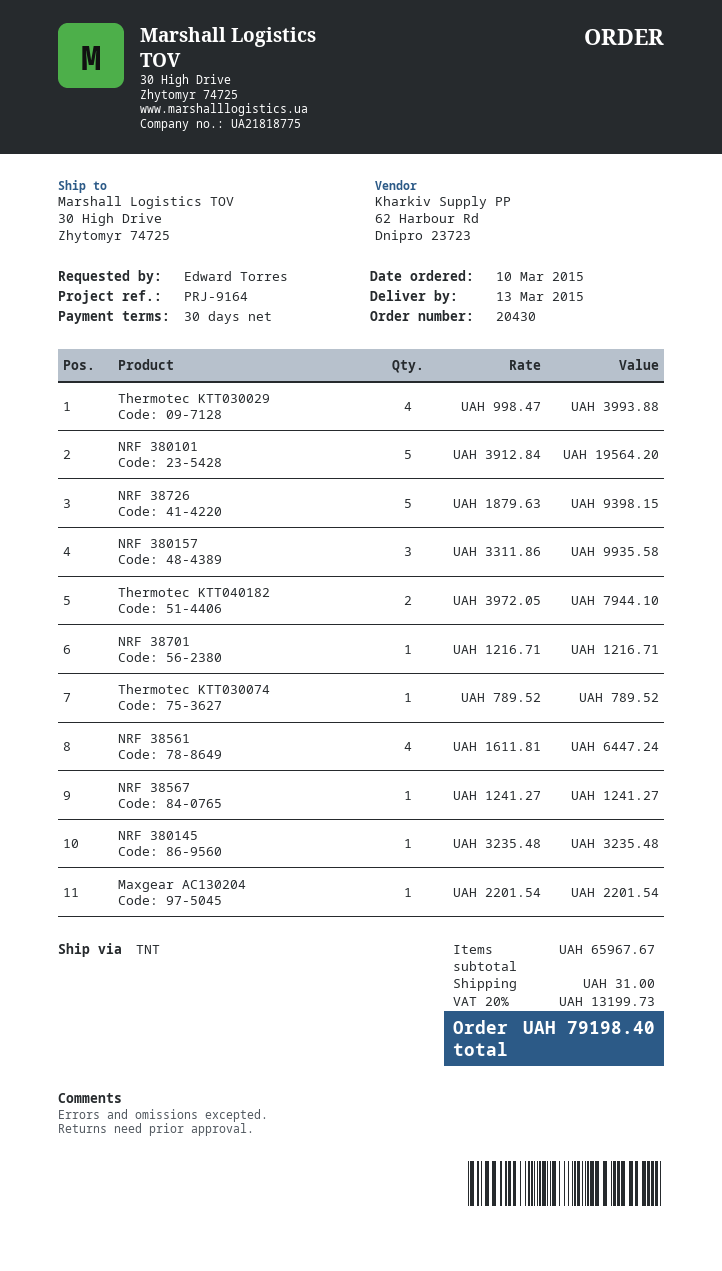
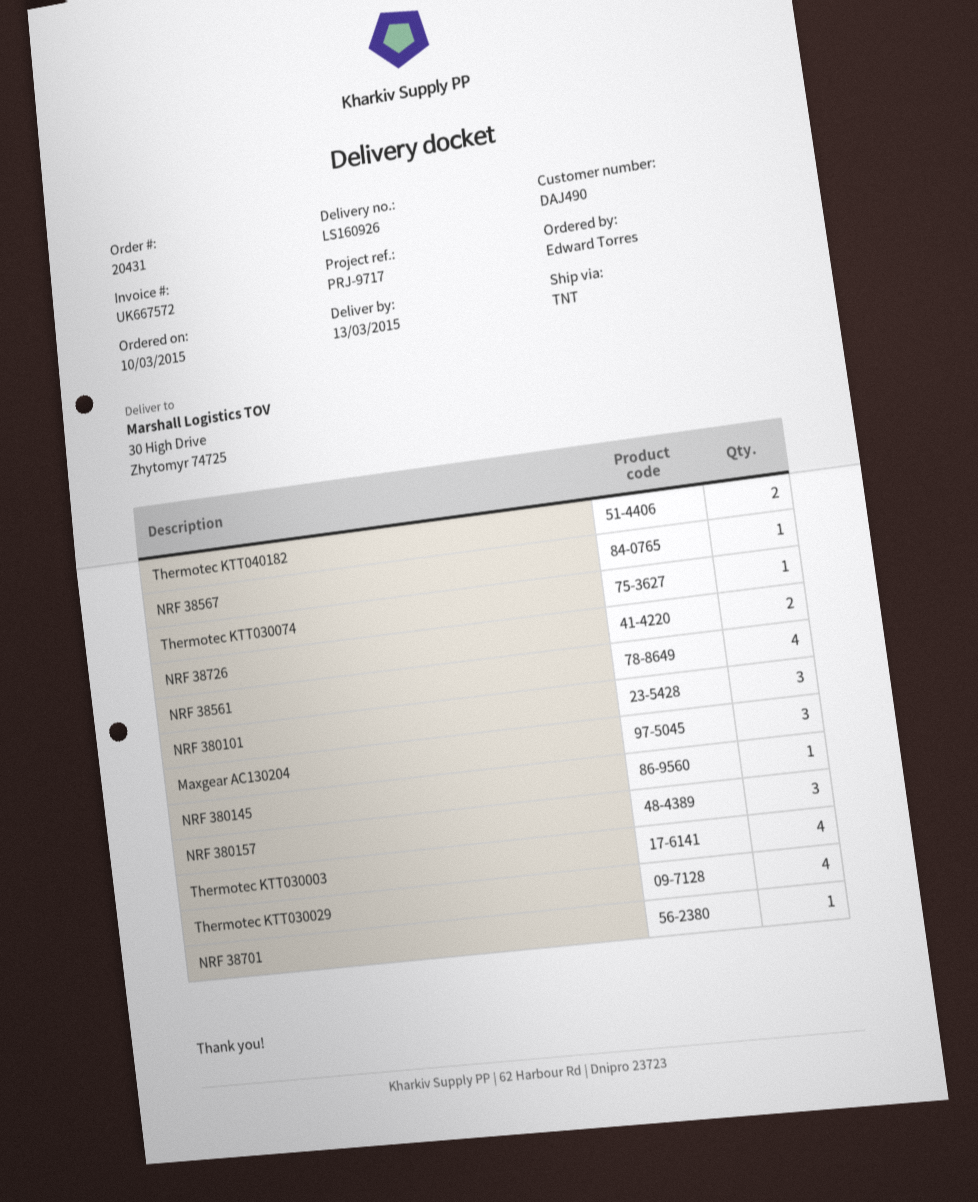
order number: 20430 -> 20431
reference: PRJ-9164 -> PRJ-9717
NRF 380101: 5 -> 3
NRF 38726: 5 -> 2
Maxgear AC130204: 1 -> 3
Thermotec KTT030003: none -> 4

